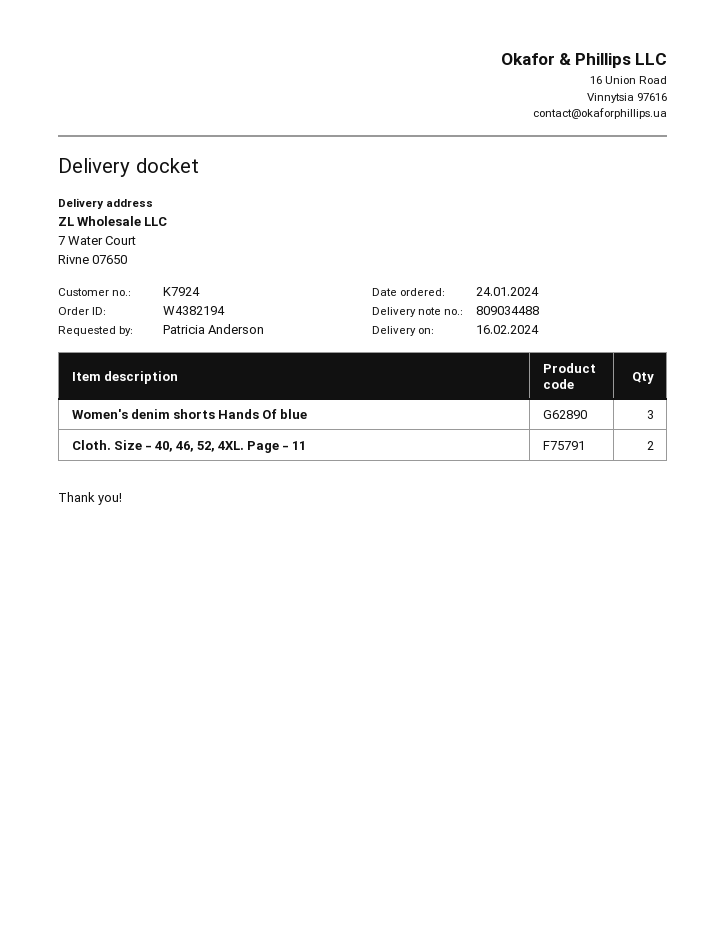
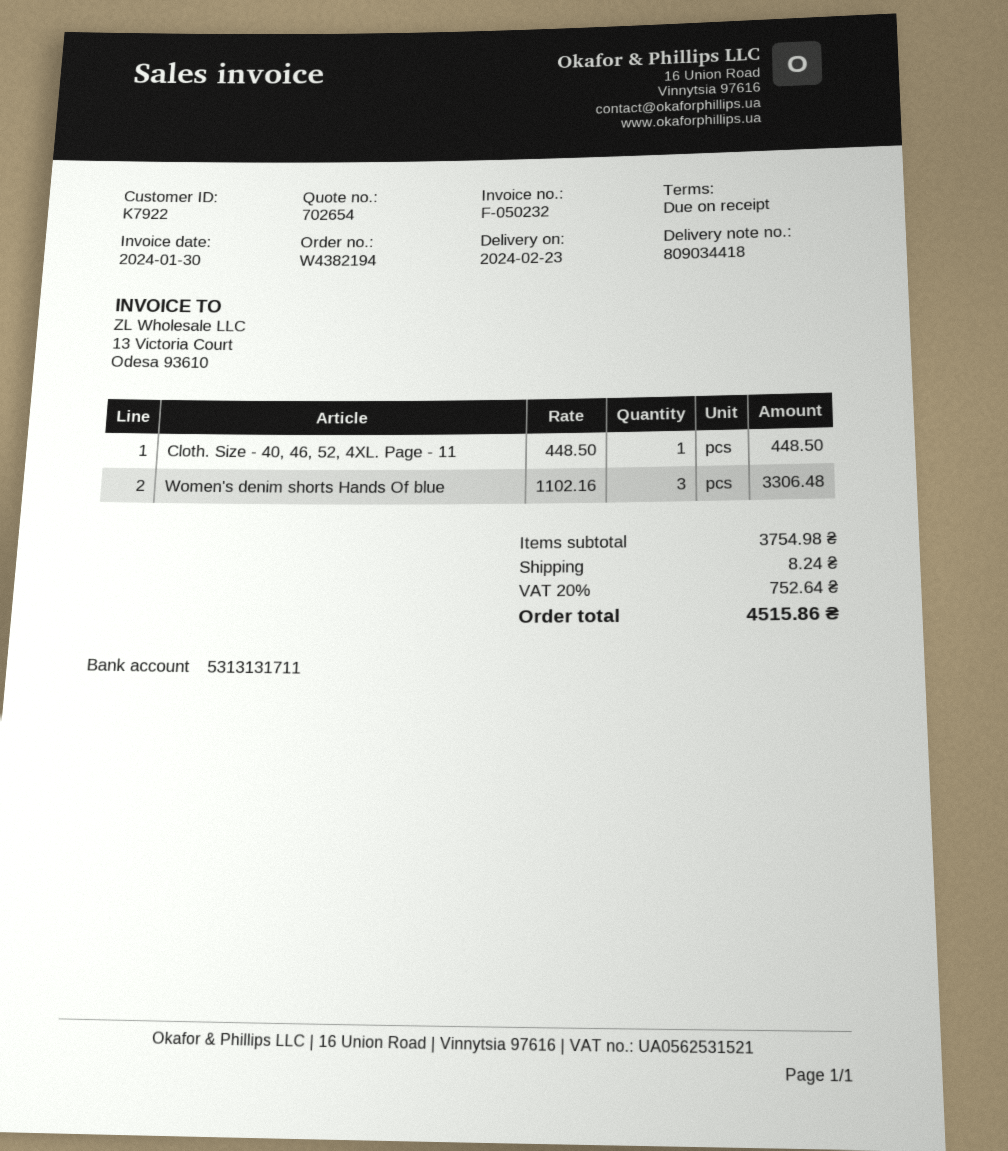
delivery note number: 809034488 -> 809034418
delivery date: 2024-02-16 -> 2024-02-23
customer number: K7924 -> K7922
Cloth. Size - 40, 46, 52, 4XL. Page - 11: 2 -> 1

